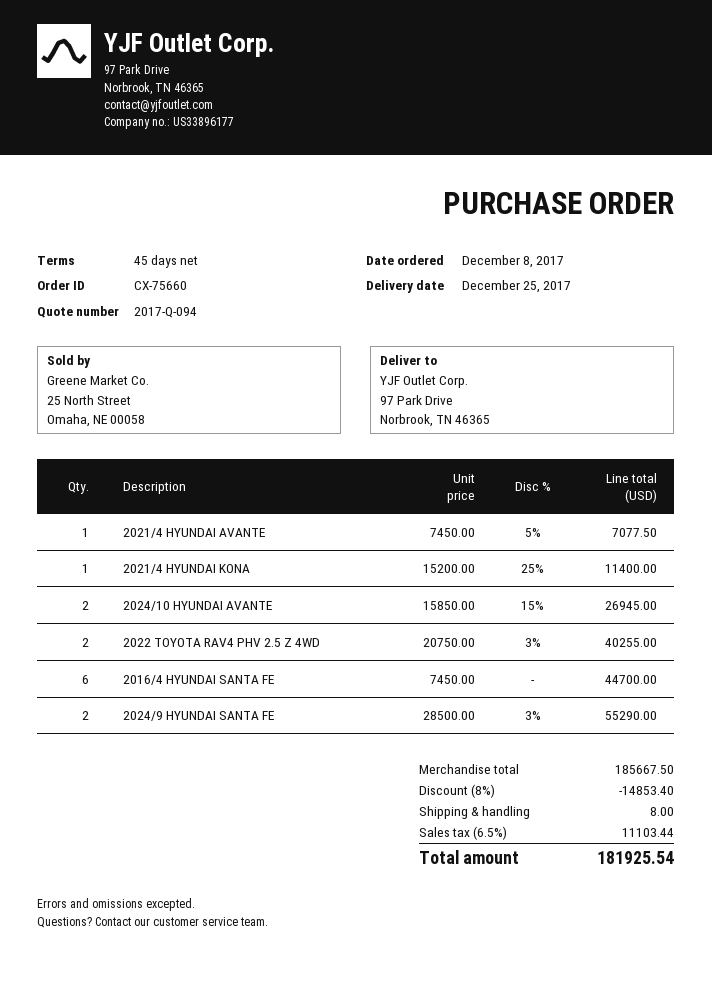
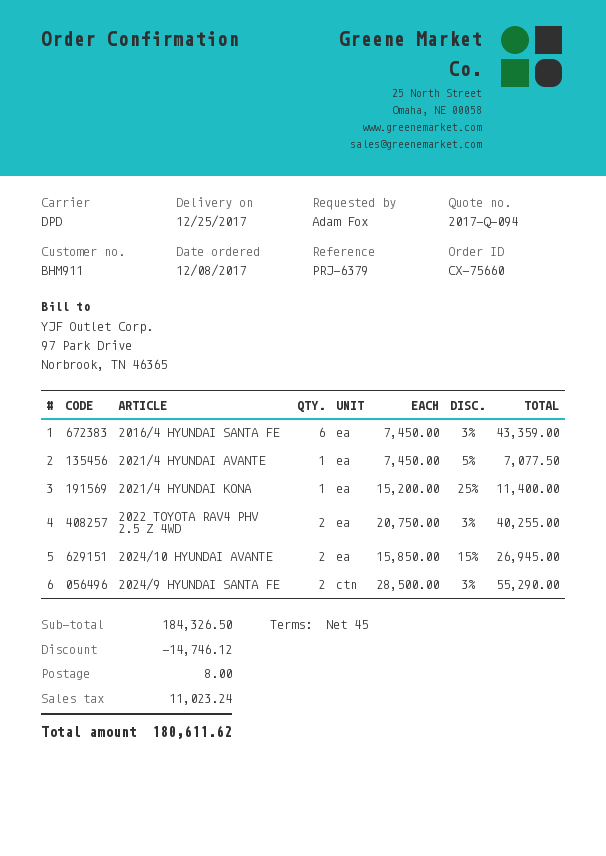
2016/4 HYUNDAI SANTA FE: 6 x 7450.00 = 44700.00 -> 6 x 7450.00 - 3% = 43359.00
subtotal: 185667.50 -> 184326.50
discount: 14853.40 -> 14746.12
tax: 11103.44 -> 11023.24
total: 181925.54 -> 180611.62

